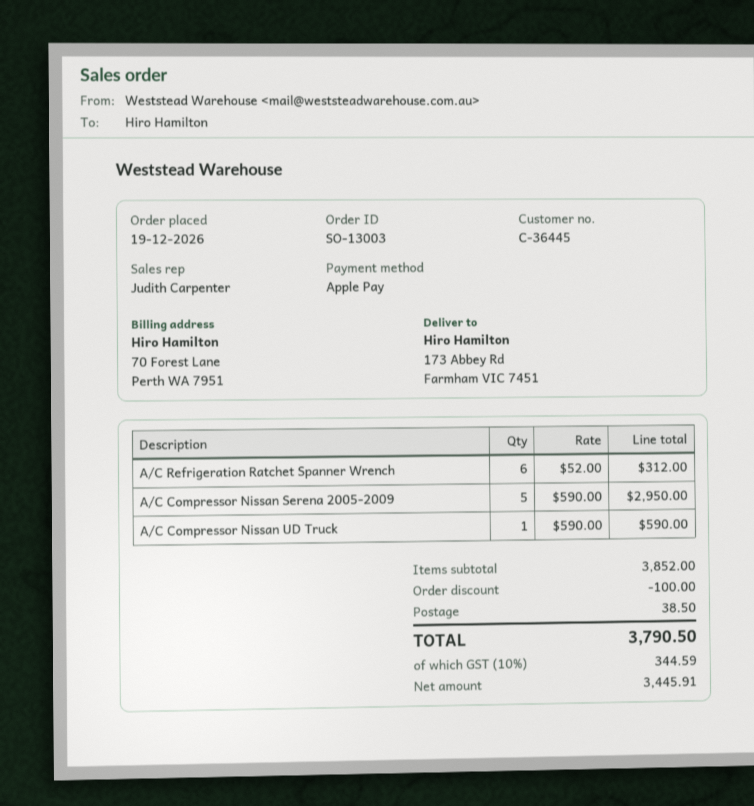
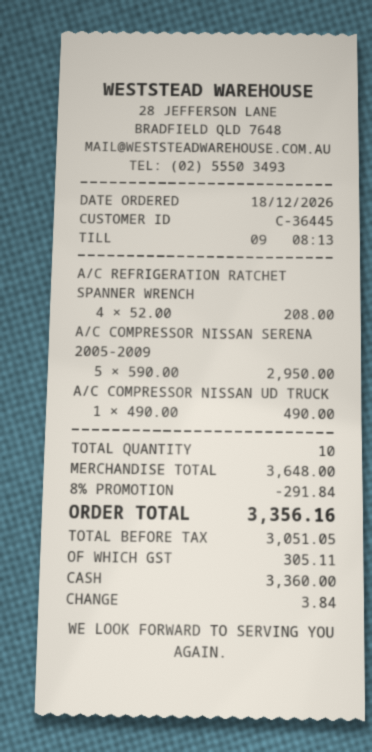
order date: 2026-12-19 -> 2026-12-18
payment method: Apple Pay -> cash
A/C Refrigeration Ratchet Spanner Wrench: 6 x 52.00 = 312.00 -> 4 x 52.00 = 208.00
A/C Compressor Nissan UD Truck: 1 x 590.00 = 590.00 -> 1 x 490.00 = 490.00
subtotal: 3852.00 -> 3648.00
discount: 100.00 -> 291.84
shipping: 38.50 -> none
net: 3445.91 -> 3051.05
tax: 344.59 -> 305.11
total: 3790.50 -> 3356.16

